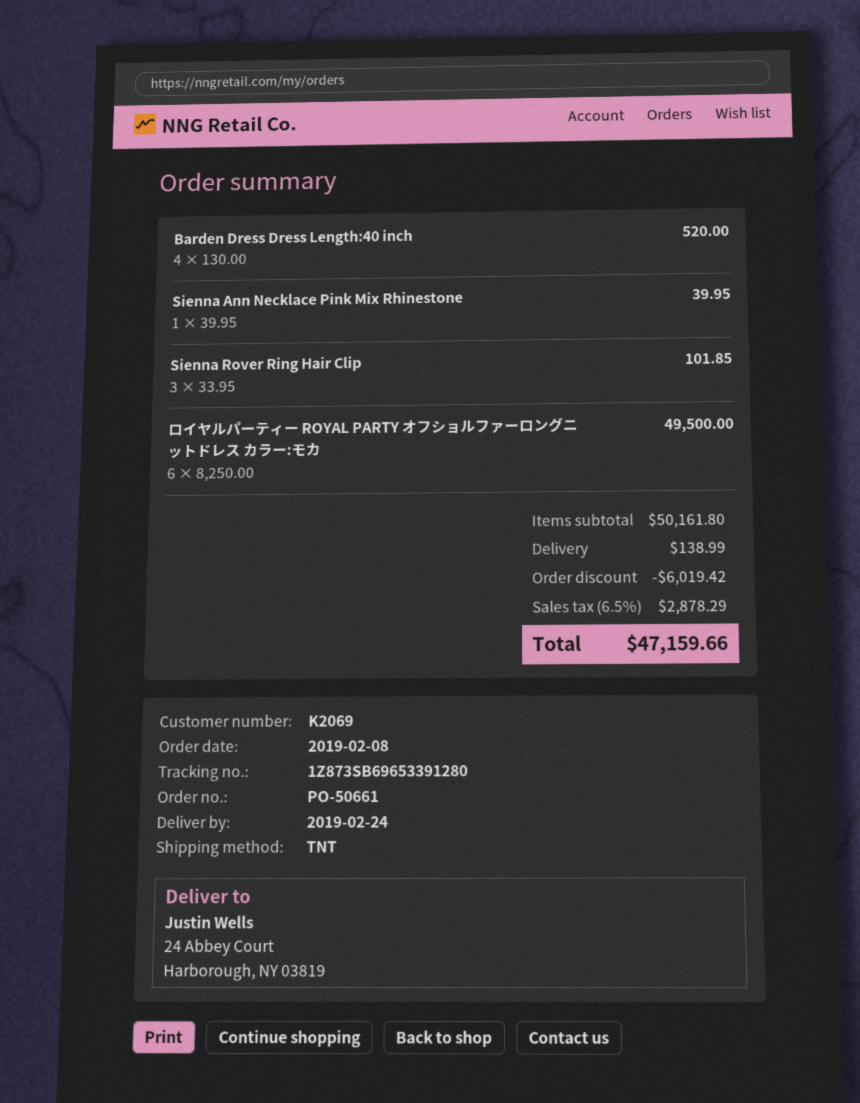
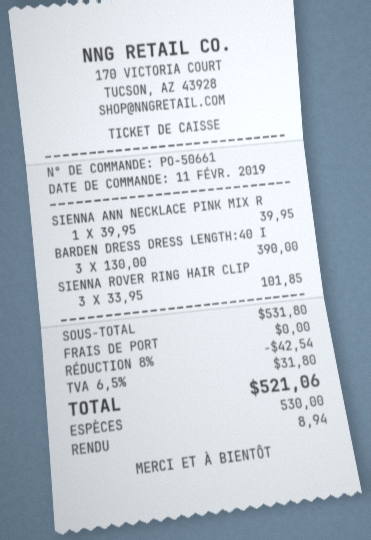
order date: 2019-02-08 -> 2019-02-11
Barden Dress Dress Length:40 inch: 4 x 130.00 = 520.00 -> 3 x 130.00 = 390.00
ロイヤルパーティー ROYAL PARTY オフショルファーロングニットドレス カラー:モカ: 6 x 8250.00 = 49500.00 -> none
subtotal: 50161.80 -> 531.80
discount: 6019.42 -> 42.54
shipping: 138.99 -> 0.00
tax: 6.5% = 2878.29 -> 6.5% = 31.80
total: 47159.66 -> 521.06

